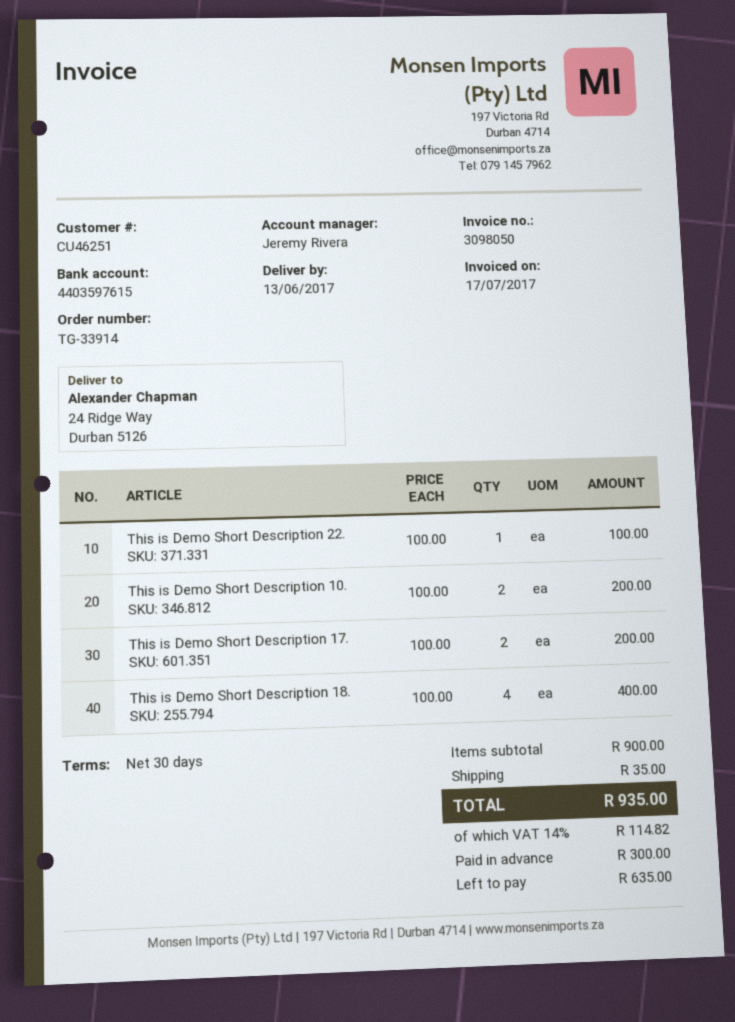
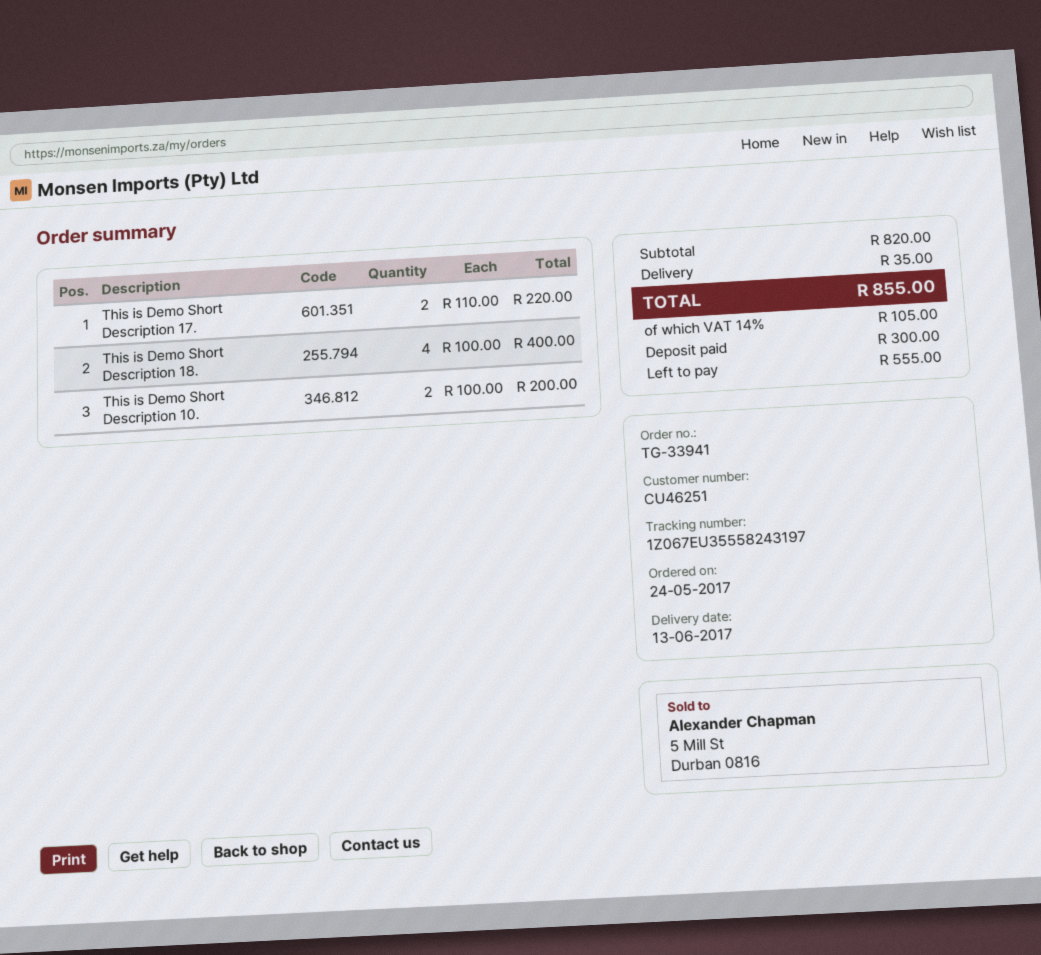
order number: TG-33914 -> TG-33941
This is Demo Short Description 22.: 1 x 100.00 = 100.00 -> none
This is Demo Short Description 17.: 2 x 100.00 = 200.00 -> 2 x 110.00 = 220.00
subtotal: 900.00 -> 820.00
tax: 14% = 114.82 -> 14% = 105.00
total: 935.00 -> 855.00
balance: 635.00 -> 555.00

